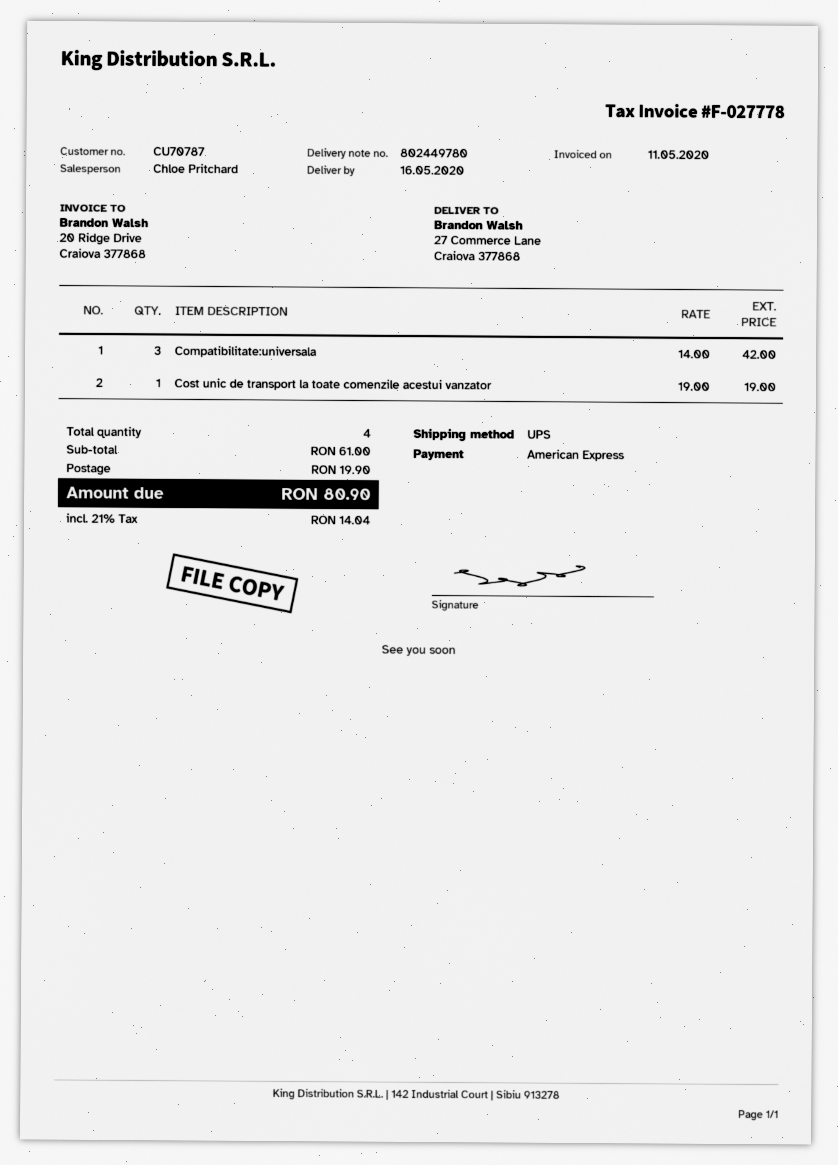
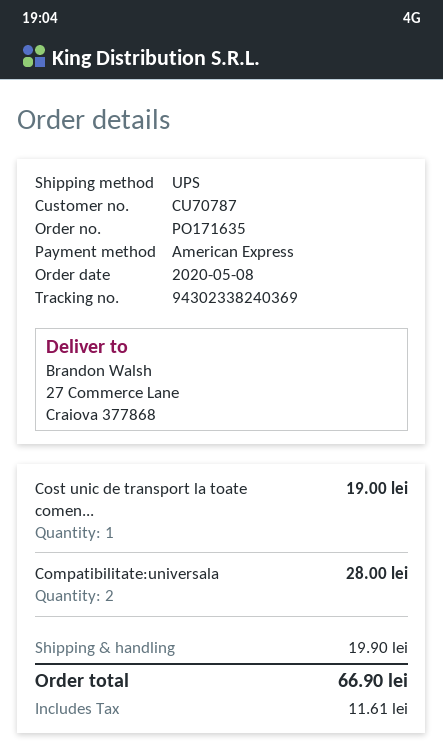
Compatibilitate:universala: 3 for 42.00 -> 2 for 28.00
tax: 14.04 -> 11.61
total: 80.90 -> 66.90

